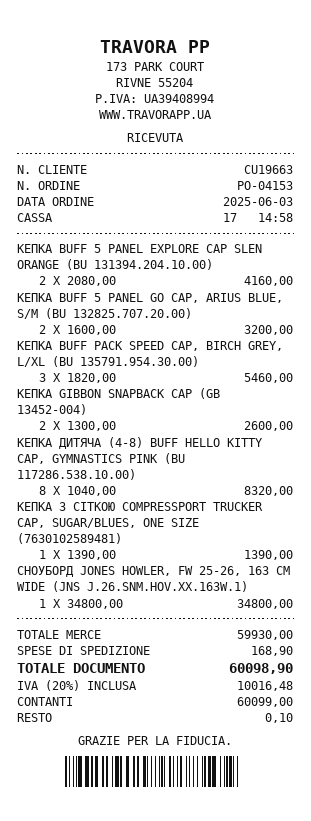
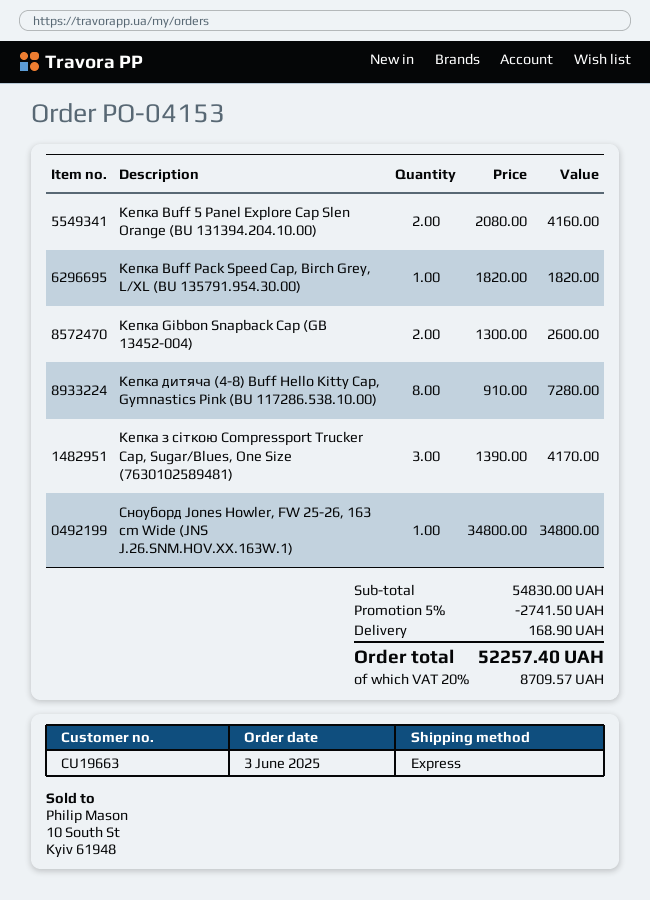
КЕПКА BUFF 5 PANEL GO CAP, ARIUS BLUE, S/M (BU 132825.707.20.00): 2 x 1600.00 = 3200.00 -> none
КЕПКА BUFF PACK SPEED CAP, BIRCH GREY, L/XL (BU 135791.954.30.00): 3 x 1820.00 = 5460.00 -> 1 x 1820.00 = 1820.00
КЕПКА ДИТЯЧА (4-8) BUFF HELLO KITTY CAP, GYMNASTICS PINK (BU 117286.538.10.00): 8 x 1040.00 = 8320.00 -> 8 x 910.00 = 7280.00
КЕПКА З СІТКОЮ COMPRESSPORT TRUCKER CAP, SUGAR/BLUES, ONE SIZE (7630102589481): 1 x 1390.00 = 1390.00 -> 3 x 1390.00 = 4170.00
subtotal: 59930.00 -> 54830.00
discount: none -> 5% = 2741.50
tax: 20% = 10016.48 -> 20% = 8709.57
total: 60098.90 -> 52257.40

